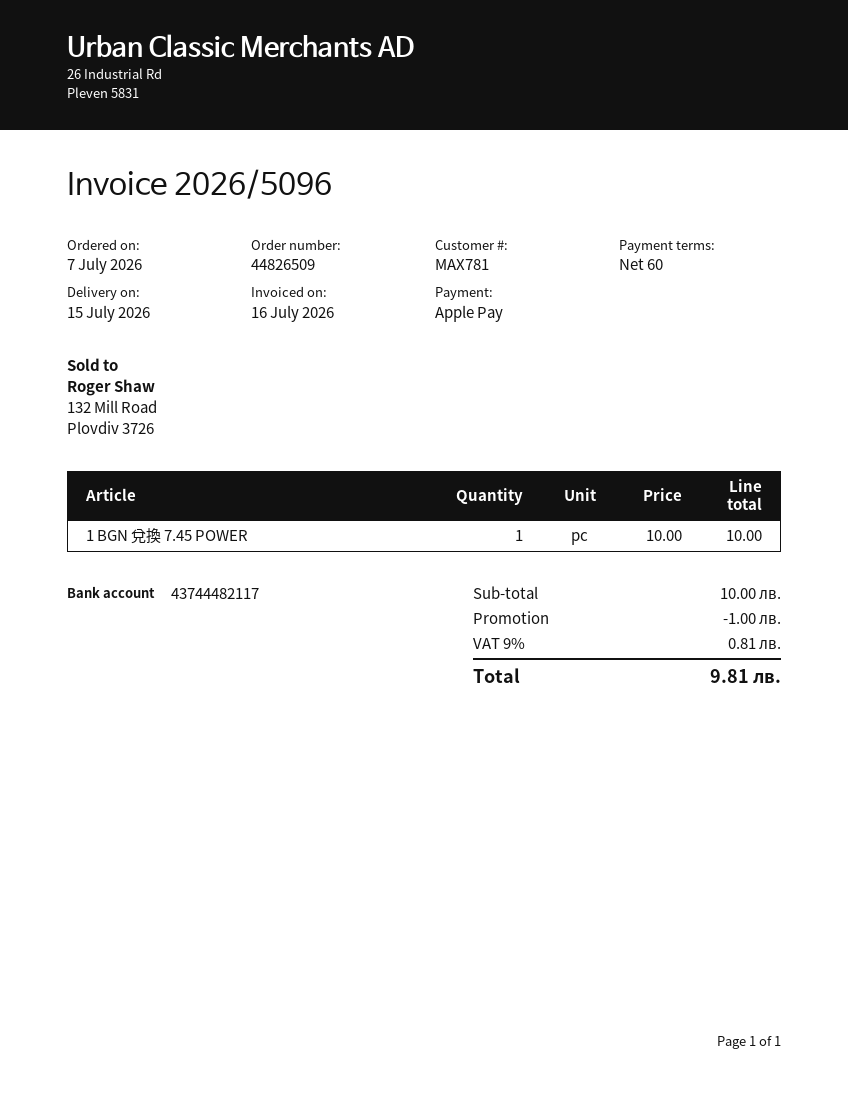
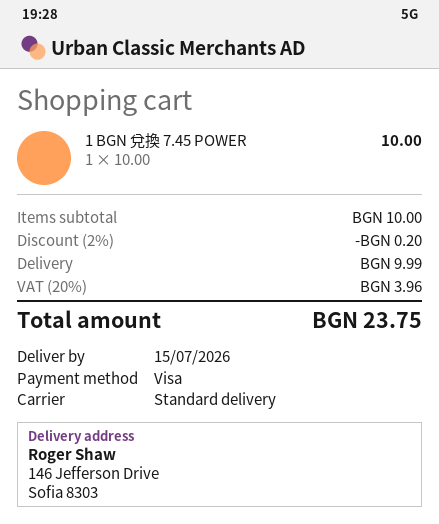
payment method: Apple Pay -> Visa
discount: 1.00 -> 0.20
shipping: none -> 9.99
tax: 9% = 0.81 -> 20% = 3.96
total: 9.81 -> 23.75

